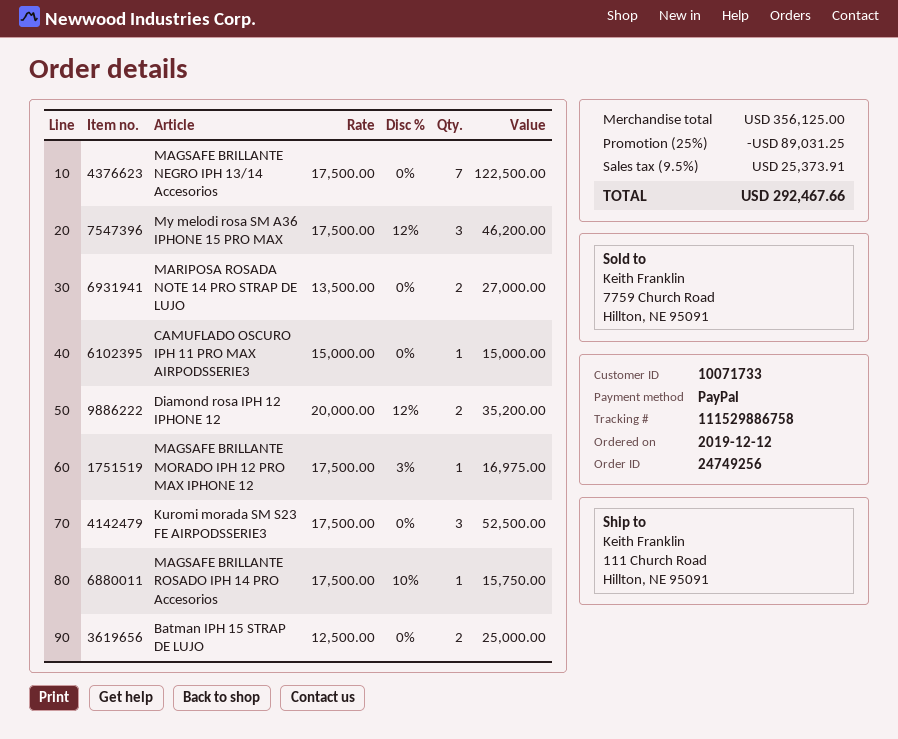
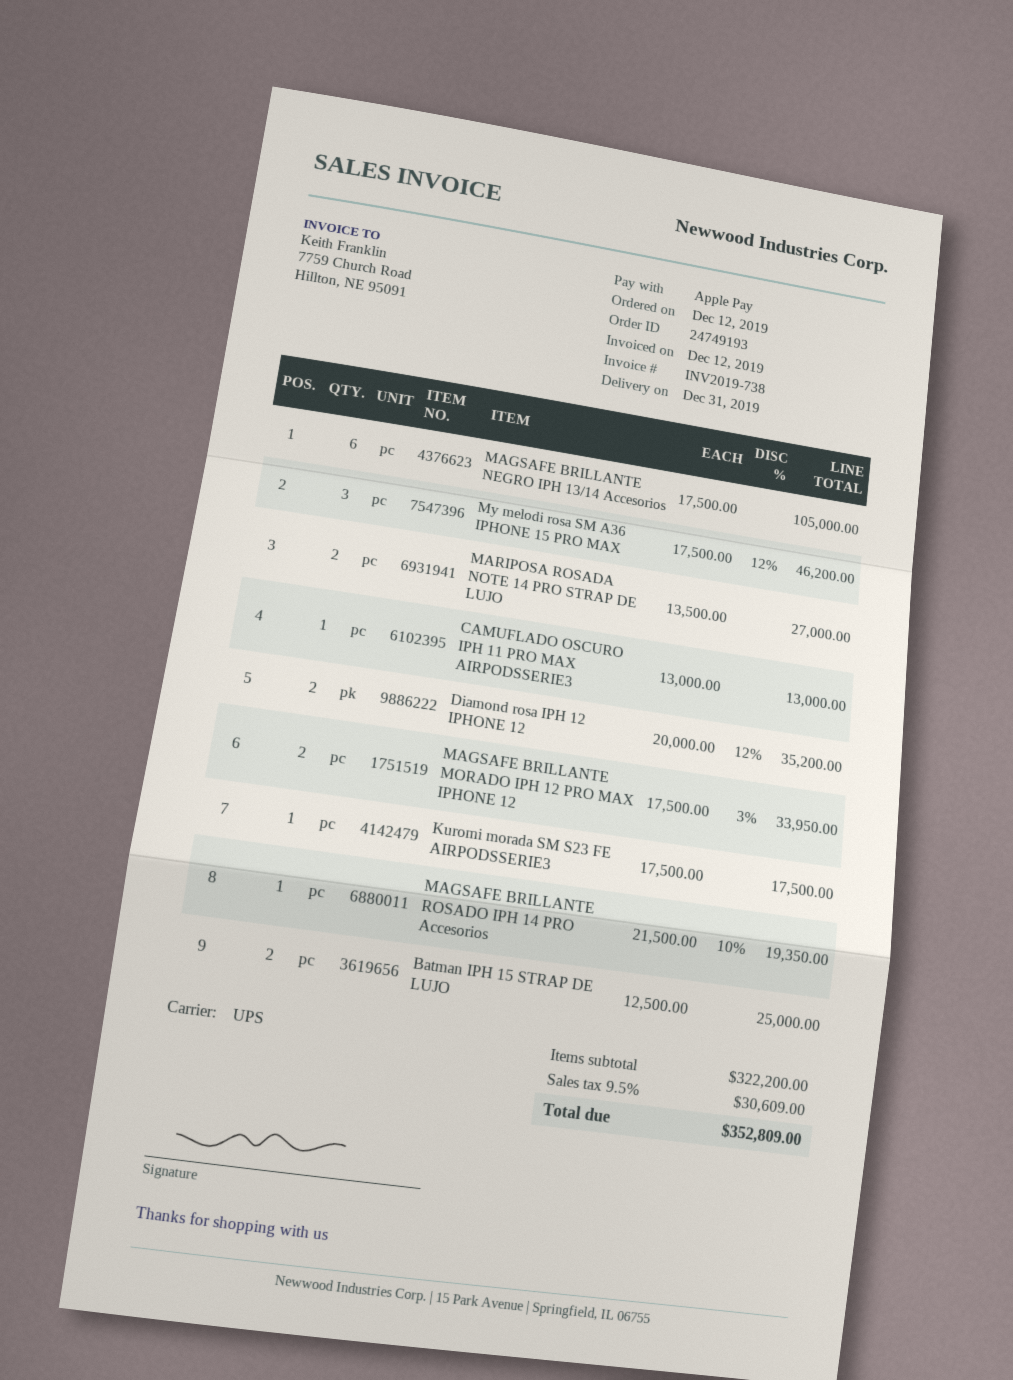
order number: 24749256 -> 24749193
payment method: PayPal -> Apple Pay
MAGSAFE BRILLANTE NEGRO IPH 13/14 Accesorios: 7 x 17500.00 = 122500.00 -> 6 x 17500.00 = 105000.00
CAMUFLADO OSCURO IPH 11 PRO MAX AIRPODSSERIE3: 1 x 15000.00 = 15000.00 -> 1 x 13000.00 = 13000.00
MAGSAFE BRILLANTE MORADO IPH 12 PRO MAX IPHONE 12: 1 x 17500.00 - 3% = 16975.00 -> 2 x 17500.00 - 3% = 33950.00
Kuromi morada SM S23 FE AIRPODSSERIE3: 3 x 17500.00 = 52500.00 -> 1 x 17500.00 = 17500.00
MAGSAFE BRILLANTE ROSADO IPH 14 PRO Accesorios: 1 x 17500.00 - 10% = 15750.00 -> 1 x 21500.00 - 10% = 19350.00
subtotal: 356125.00 -> 322200.00
discount: 25% = 89031.25 -> none
tax: 9.5% = 25373.91 -> 9.5% = 30609.00
total: 292467.66 -> 352809.00

